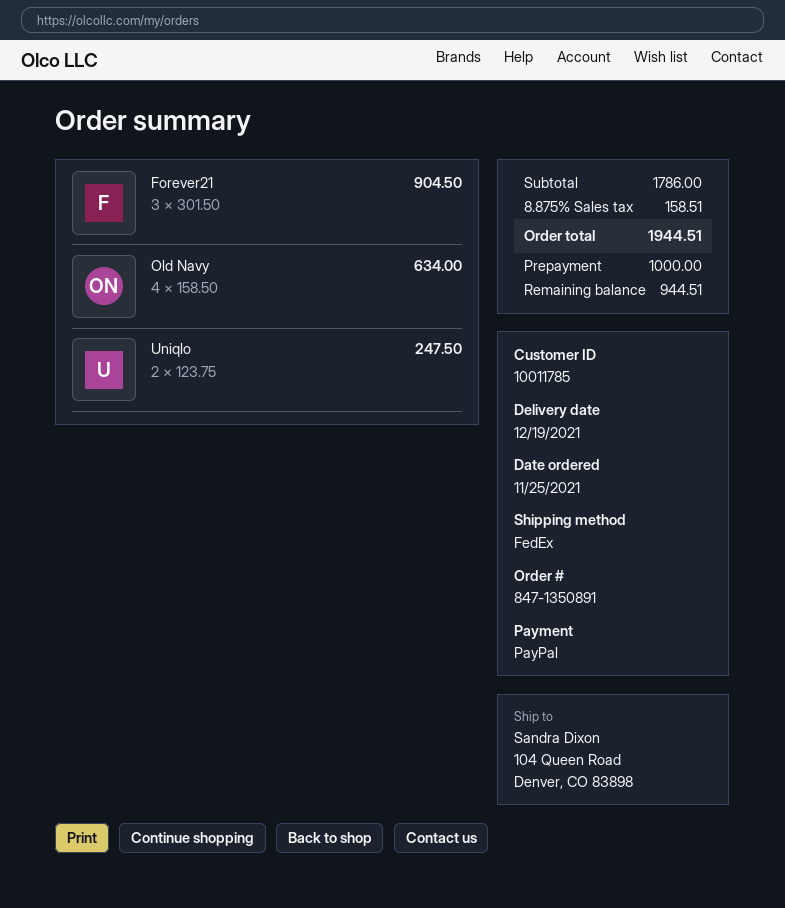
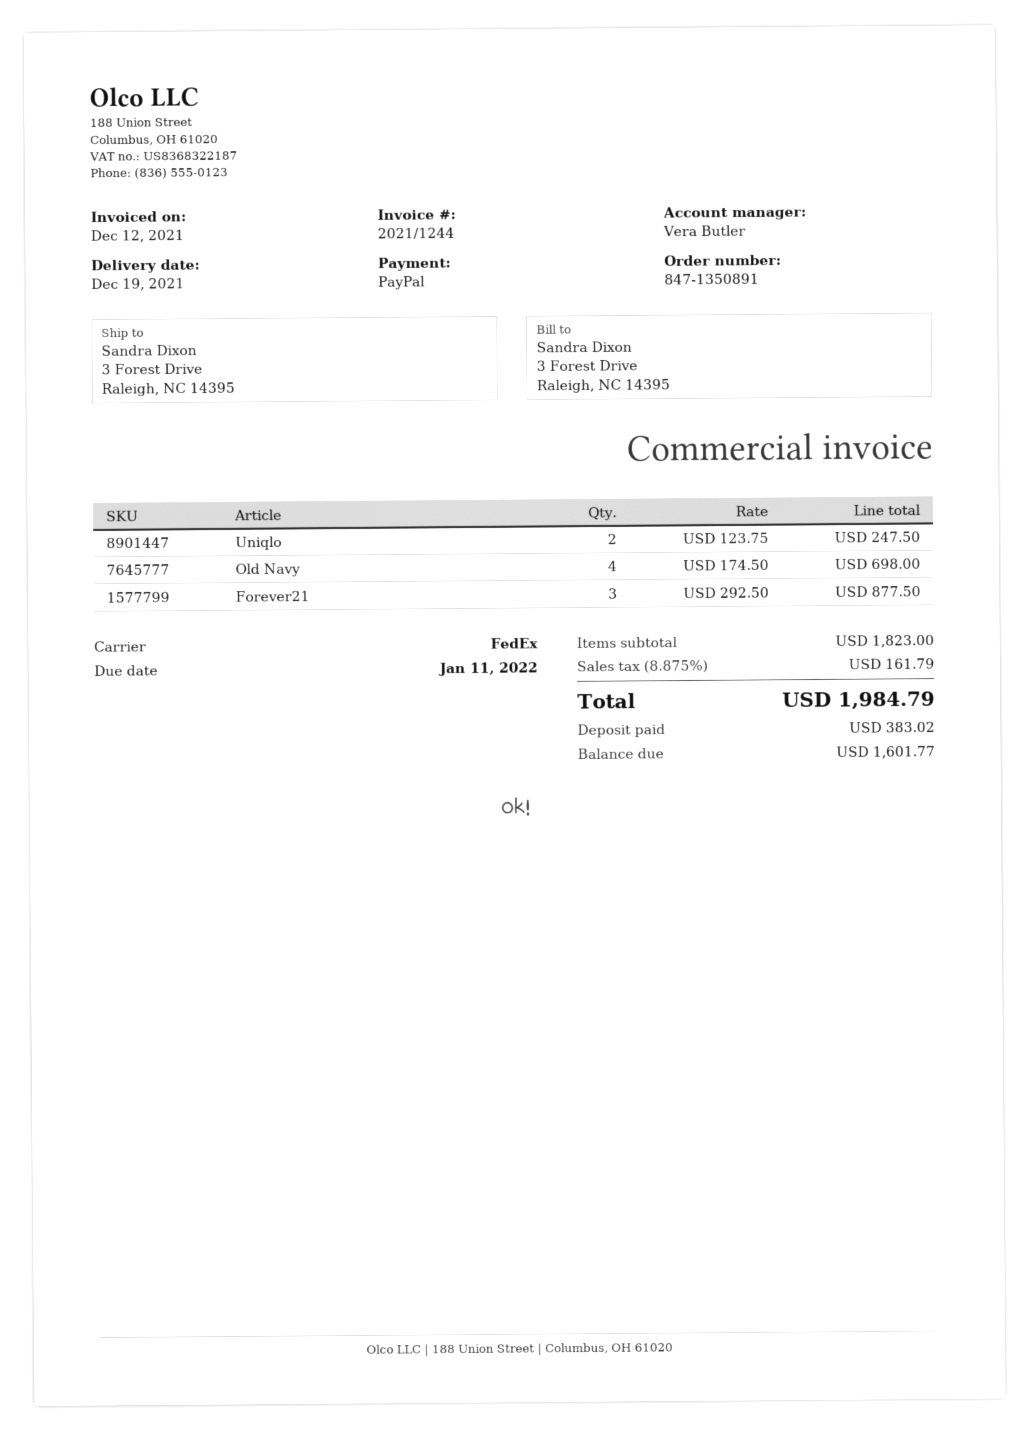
ship to: 104 Queen Road, Denver, CO 83898 -> 3 Forest Drive, Raleigh, NC 14395
Forever21: 3 x 301.50 = 904.50 -> 3 x 292.50 = 877.50
Old Navy: 4 x 158.50 = 634.00 -> 4 x 174.50 = 698.00
subtotal: 1786.00 -> 1823.00
tax: 8.875% = 158.51 -> 8.875% = 161.79
total: 1944.51 -> 1984.79
deposit: 1000.00 -> 383.02
balance: 944.51 -> 1601.77

